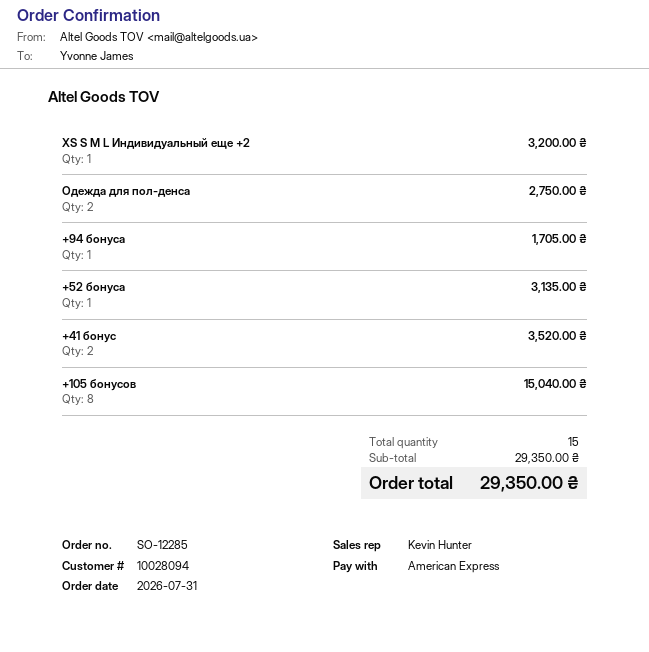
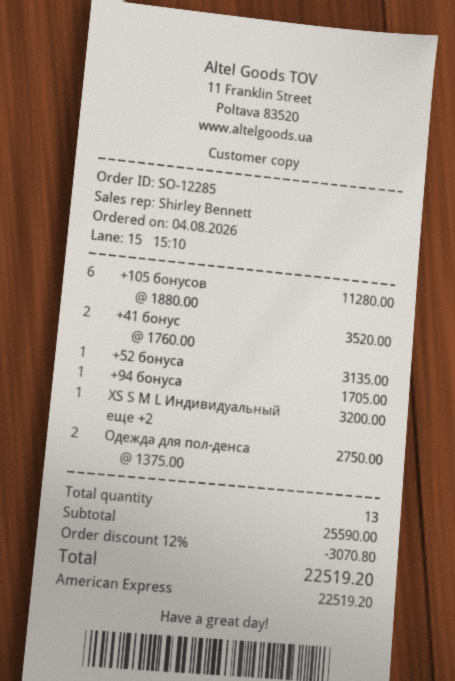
order date: 2026-07-31 -> 2026-08-04
sales rep: Kevin Hunter -> Shirley Bennett
+105 бонусов: 8 for 15040.00 -> 6 for 11280.00
total quantity: 15 -> 13
subtotal: 29350.00 -> 25590.00
discount: none -> 12% = 3070.80
total: 29350.00 -> 22519.20

